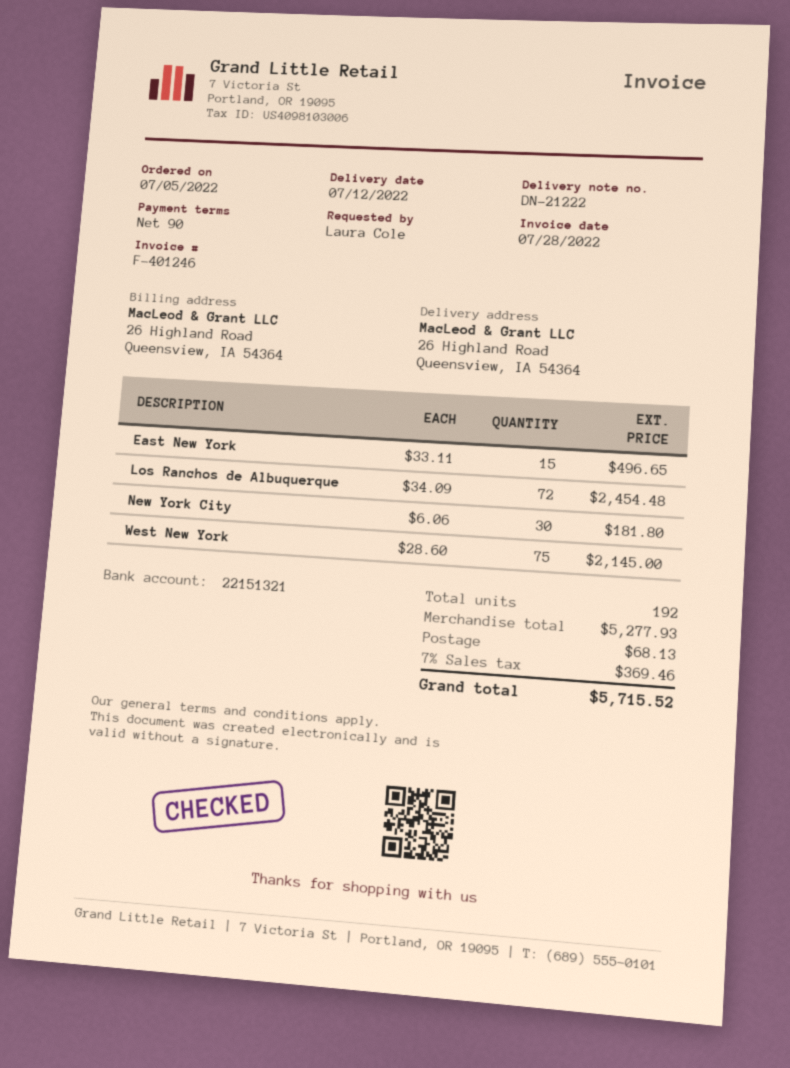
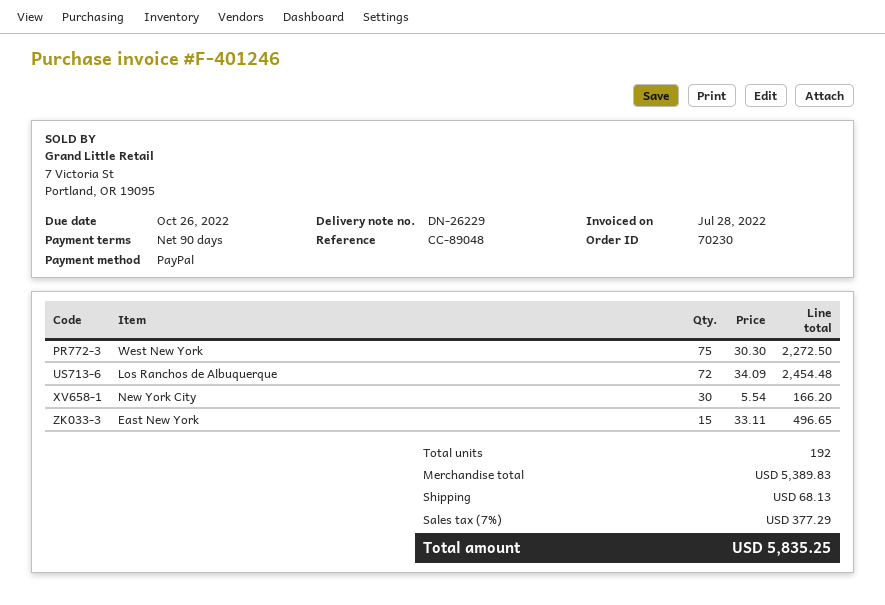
delivery note number: DN-21222 -> DN-26229
New York City: 30 x 6.06 = 181.80 -> 30 x 5.54 = 166.20
West New York: 75 x 28.60 = 2145.00 -> 75 x 30.30 = 2272.50
subtotal: 5277.93 -> 5389.83
tax: 7% = 369.46 -> 7% = 377.29
total: 5715.52 -> 5835.25

